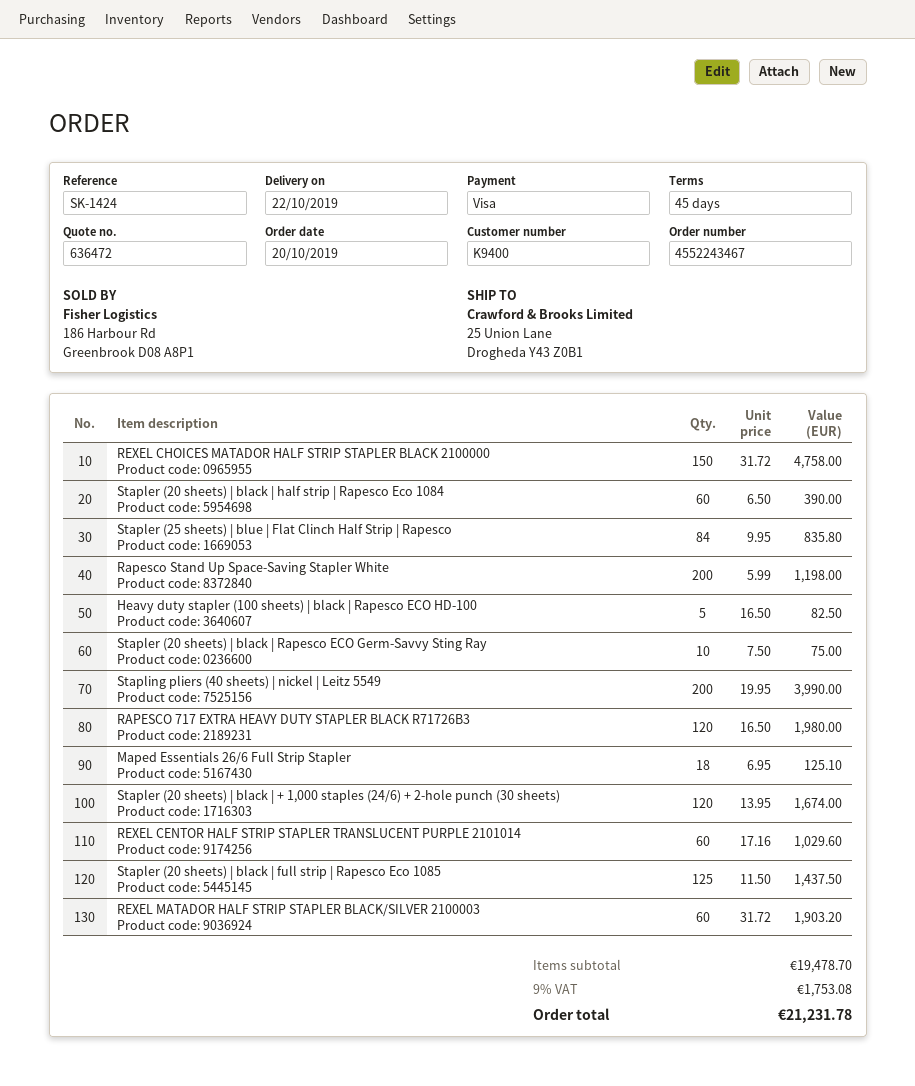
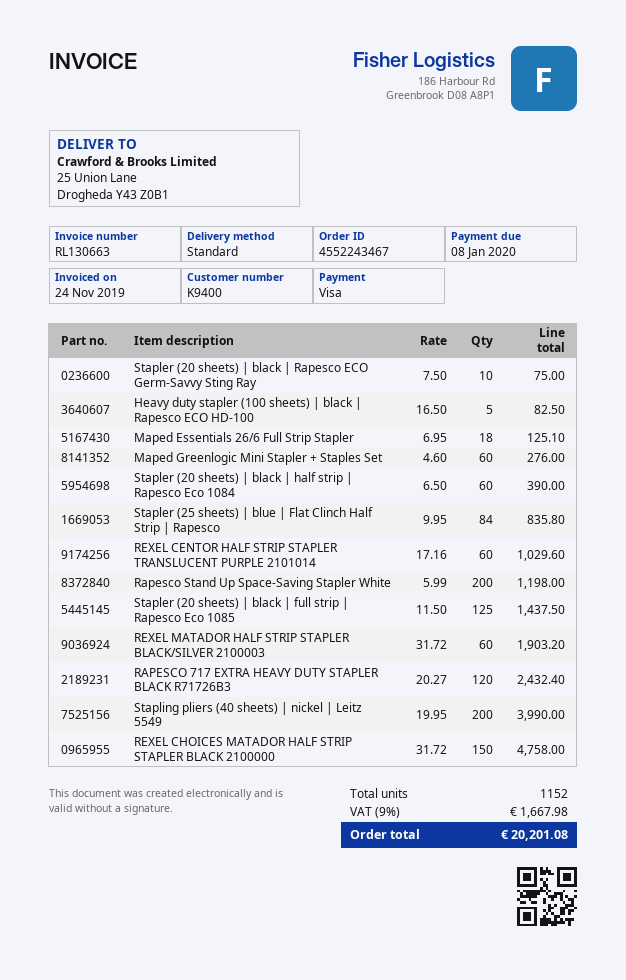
RAPESCO 717 EXTRA HEAVY DUTY STAPLER BLACK R71726B3: 120 x 16.50 = 1980.00 -> 120 x 20.27 = 2432.40
Stapler (20 sheets) | black | + 1,000 staples (24/6) + 2-hole punch (30 sheets): 120 x 13.95 = 1674.00 -> none
Maped Greenlogic Mini Stapler + Staples Set: none -> 60 x 4.60 = 276.00
tax: 9% = 1753.08 -> 9% = 1667.98
total: 21231.78 -> 20201.08

